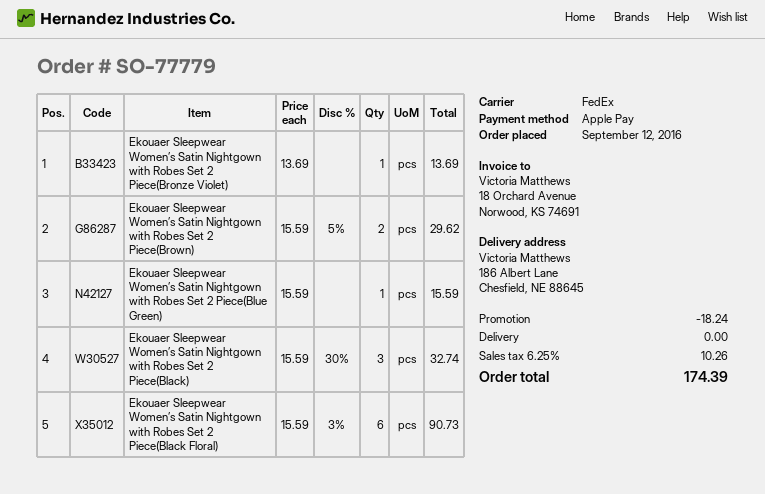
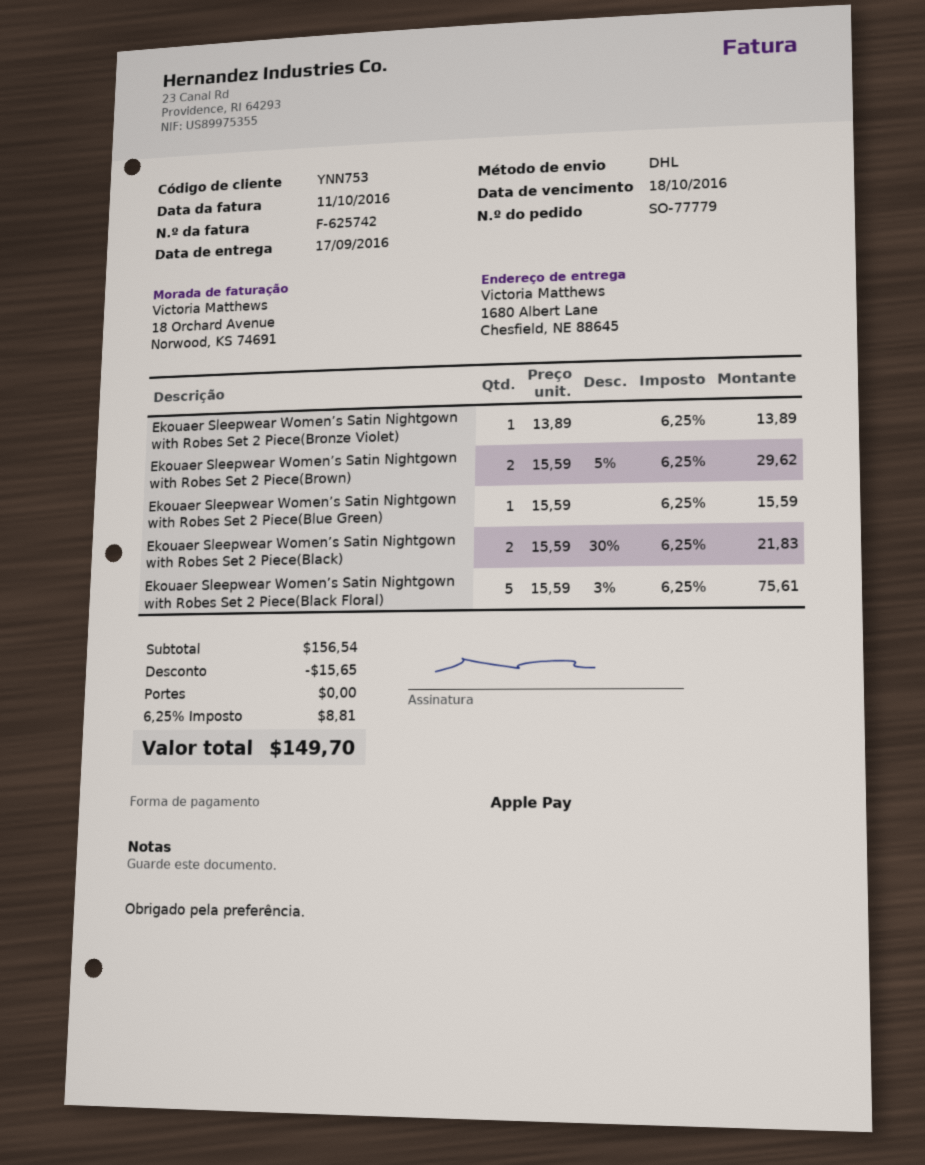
shipping method: FedEx -> DHL
ship to: 186 Albert Lane, Chesfield, NE 88645 -> 1680 Albert Lane, Chesfield, NE 88645
Ekouaer Sleepwear Women’s Satin Nightgown with Robes Set 2 Piece(Bronze Violet): 1 x 13.69 = 13.69 -> 1 x 13.89 = 13.89
Ekouaer Sleepwear Women’s Satin Nightgown with Robes Set 2 Piece(Black): 3 x 15.59 - 30% = 32.74 -> 2 x 15.59 - 30% = 21.83
Ekouaer Sleepwear Women’s Satin Nightgown with Robes Set 2 Piece(Black Floral): 6 x 15.59 - 3% = 90.73 -> 5 x 15.59 - 3% = 75.61
discount: 18.24 -> 15.65
tax: 6.25% = 10.26 -> 6.25% = 8.81
total: 174.39 -> 149.70

